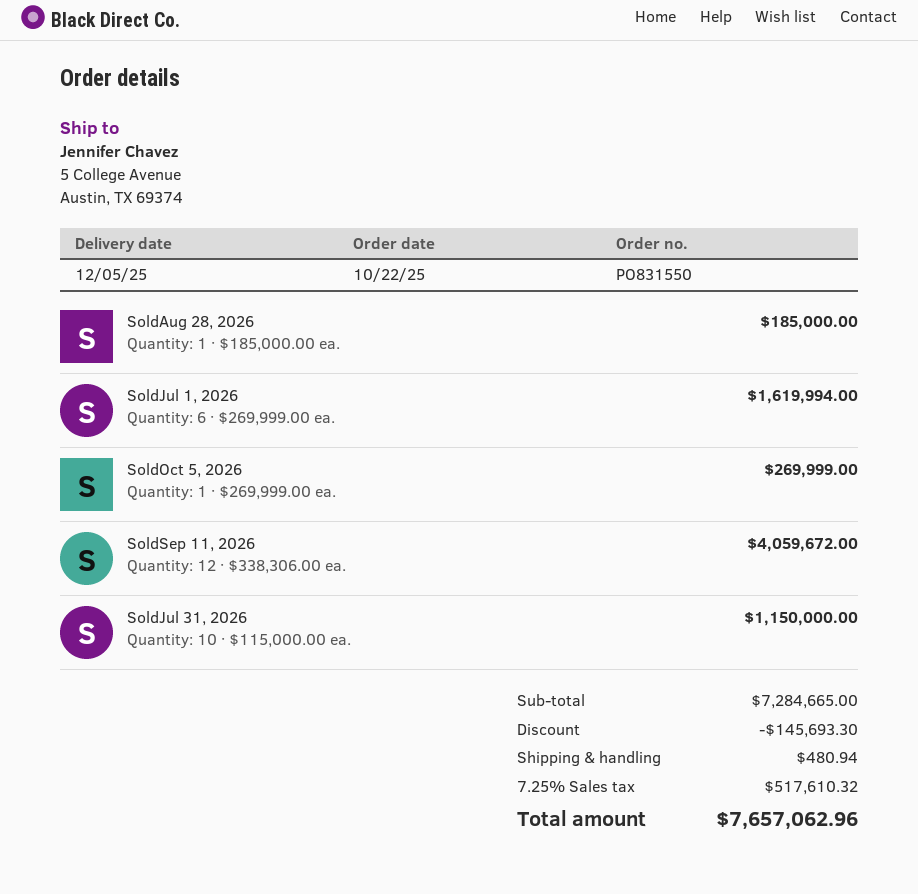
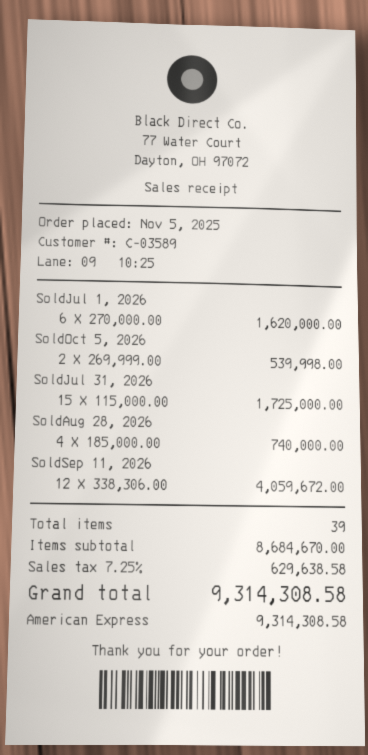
order date: 2025-10-22 -> 2025-11-05
SoldAug 28, 2026: 1 x 185000.00 = 185000.00 -> 4 x 185000.00 = 740000.00
SoldJul 1, 2026: 6 x 269999.00 = 1619994.00 -> 6 x 270000.00 = 1620000.00
SoldOct 5, 2026: 1 x 269999.00 = 269999.00 -> 2 x 269999.00 = 539998.00
SoldJul 31, 2026: 10 x 115000.00 = 1150000.00 -> 15 x 115000.00 = 1725000.00
subtotal: 7284665.00 -> 8684670.00
discount: 145693.30 -> none
shipping: 480.94 -> none
tax: 7.25% = 517610.32 -> 7.25% = 629638.58
total: 7657062.96 -> 9314308.58

